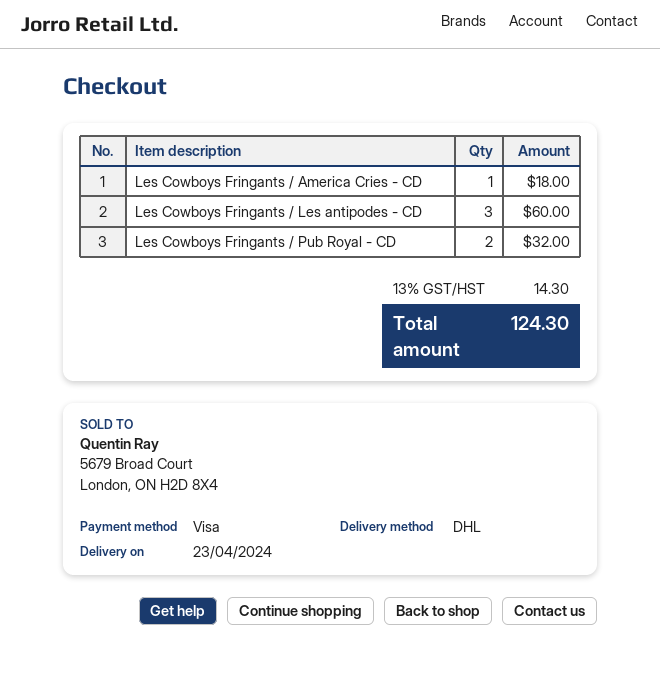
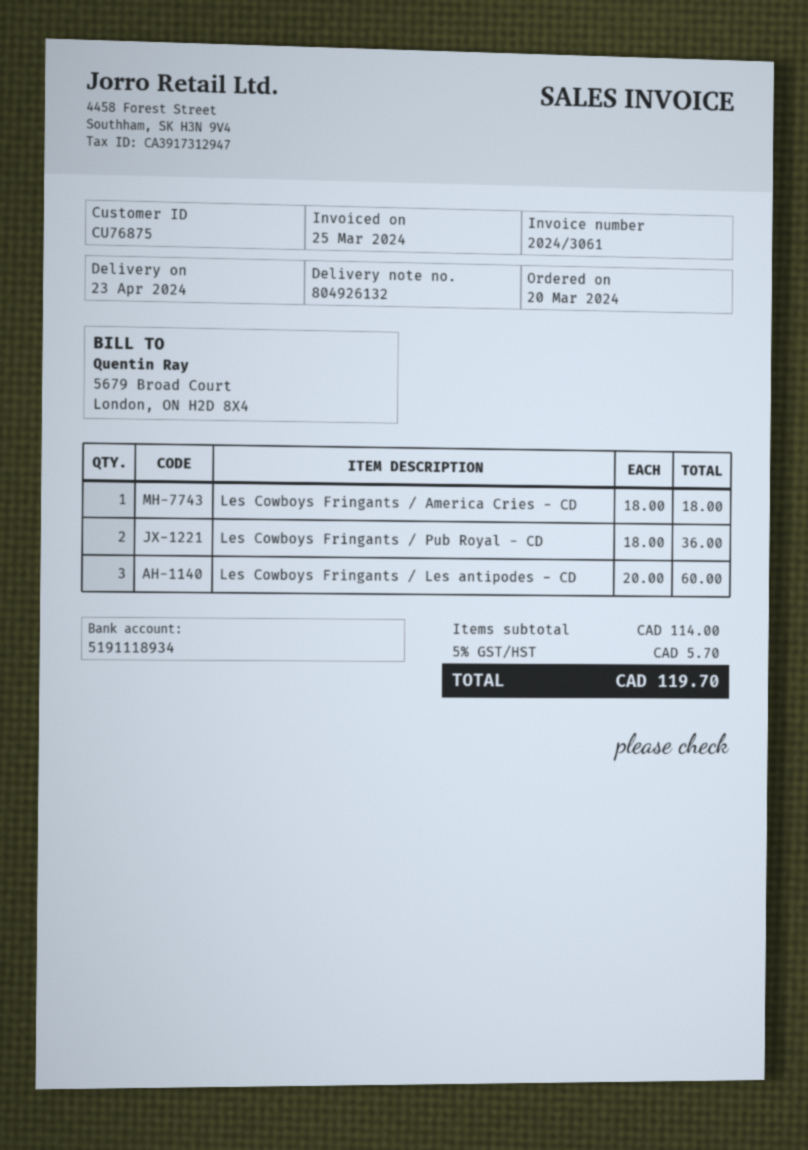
Les Cowboys Fringants / Pub Royal - CD: 2 for 32.00 -> 2 for 36.00
tax: 13% = 14.30 -> 5% = 5.70
total: 124.30 -> 119.70

